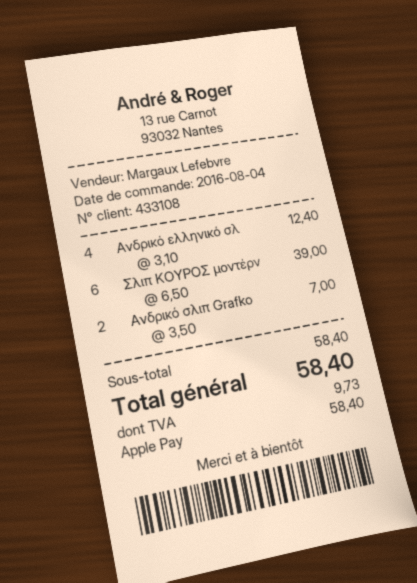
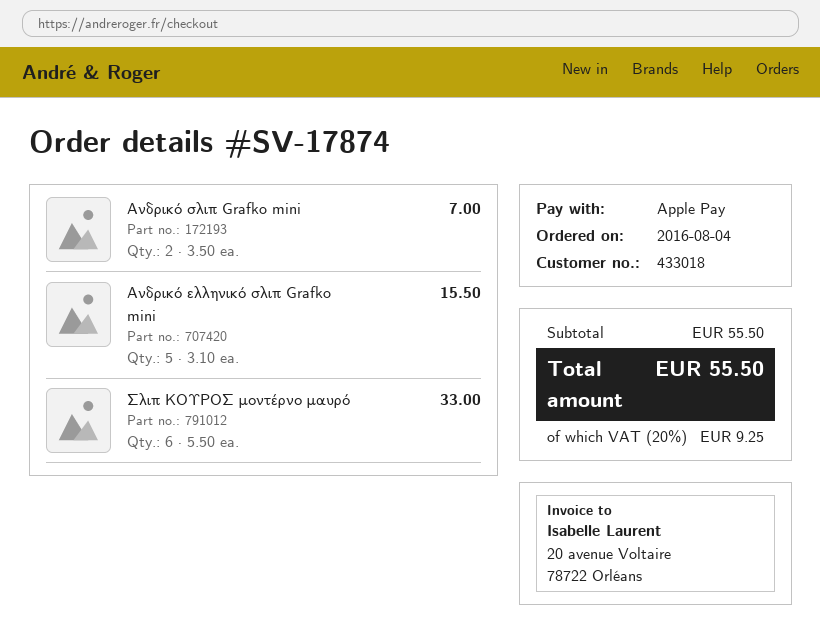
customer number: 433108 -> 433018
Ανδρικό ελληνικό σλ: 4 x 3.10 = 12.40 -> 5 x 3.10 = 15.50
Σλιπ ΚΟΥΡΟΣ μοντέρν: 6 x 6.50 = 39.00 -> 6 x 5.50 = 33.00
subtotal: 58.40 -> 55.50
tax: 9.73 -> 9.25
total: 58.40 -> 55.50

